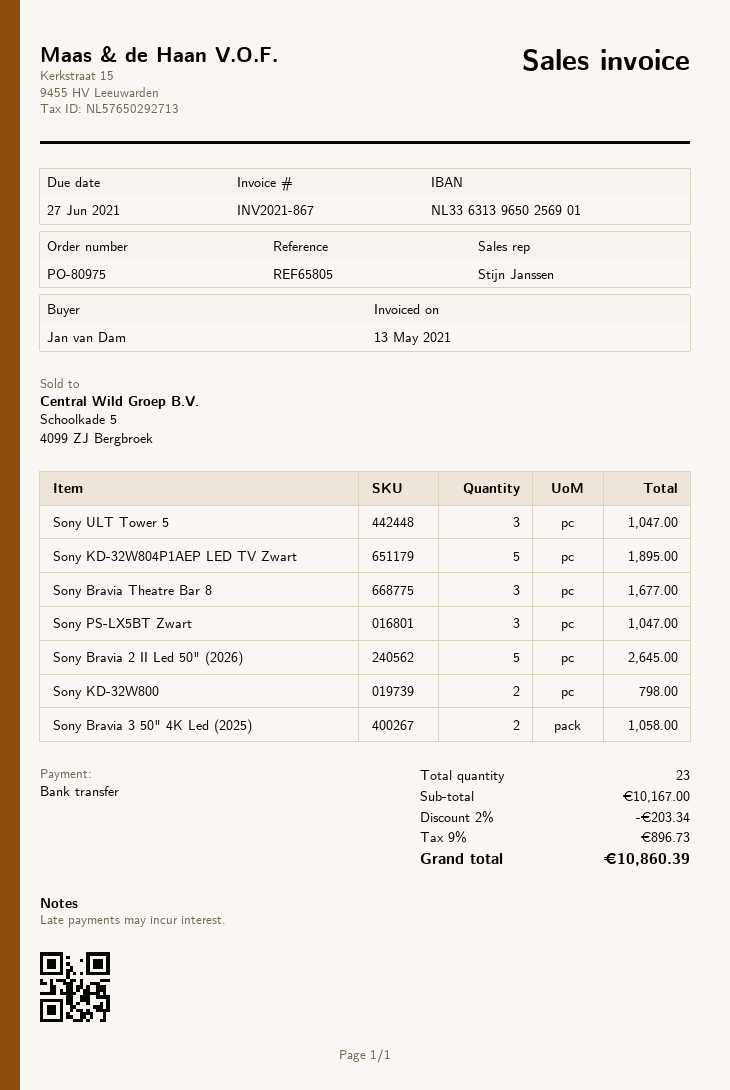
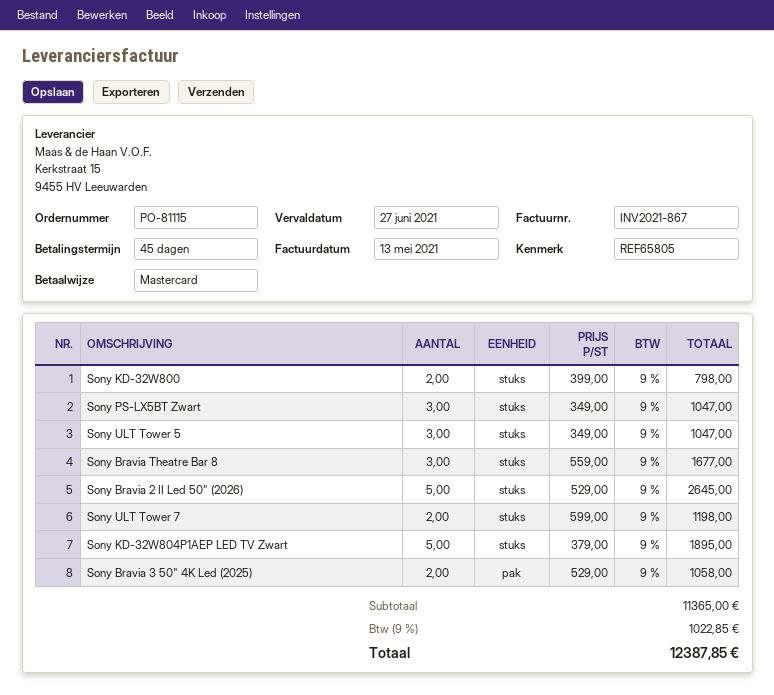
order number: PO-80975 -> PO-81115
payment method: bank transfer -> Mastercard
Sony ULT Tower 7: none -> 2 for 1198.00
subtotal: 10167.00 -> 11365.00
discount: 2% = 203.34 -> none
tax: 9% = 896.73 -> 9% = 1022.85
total: 10860.39 -> 12387.85

